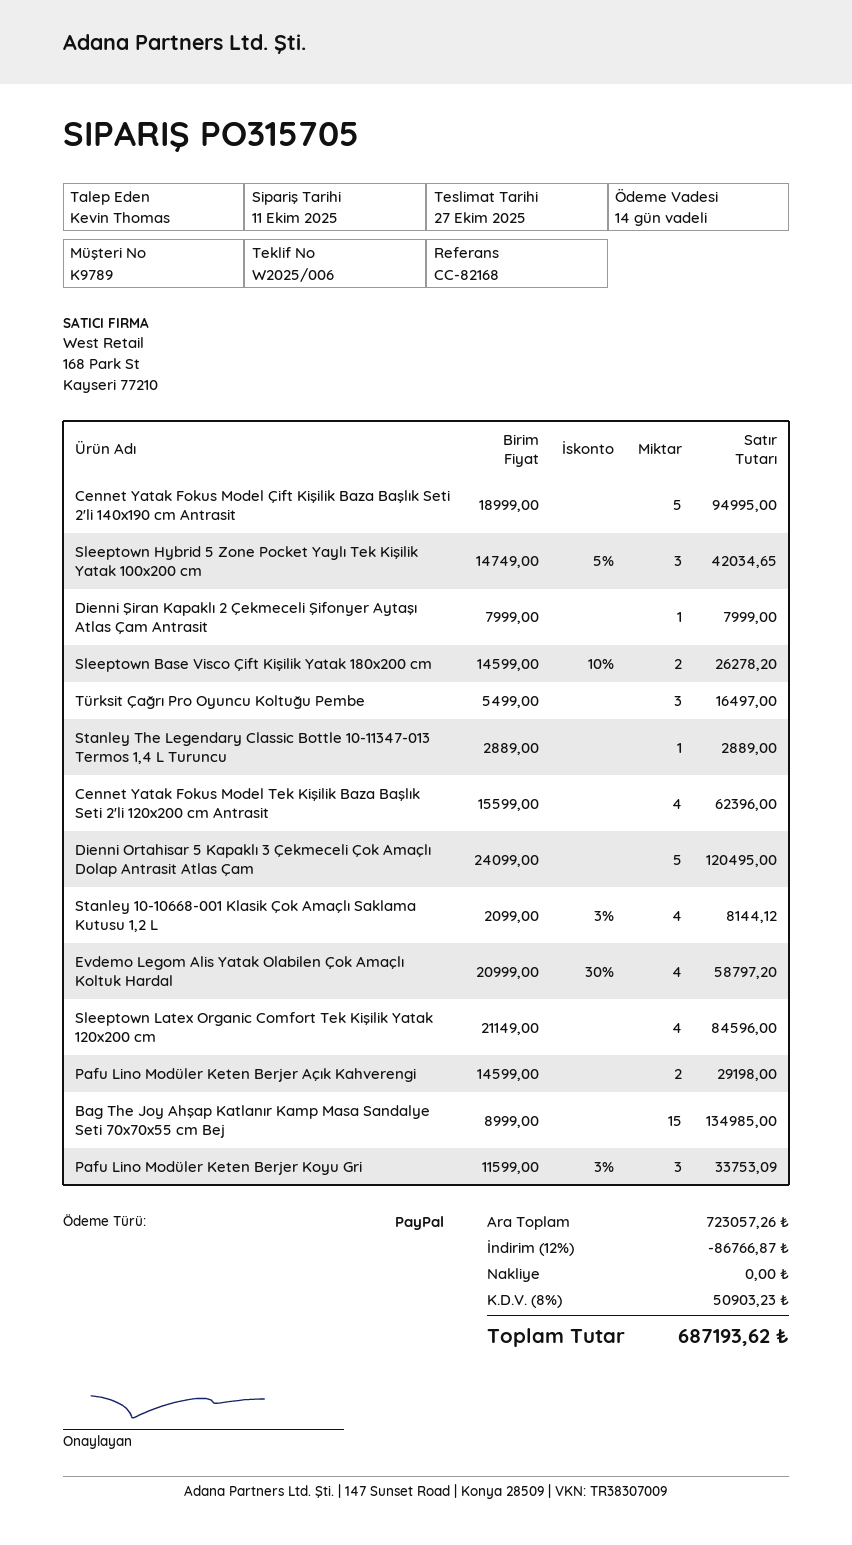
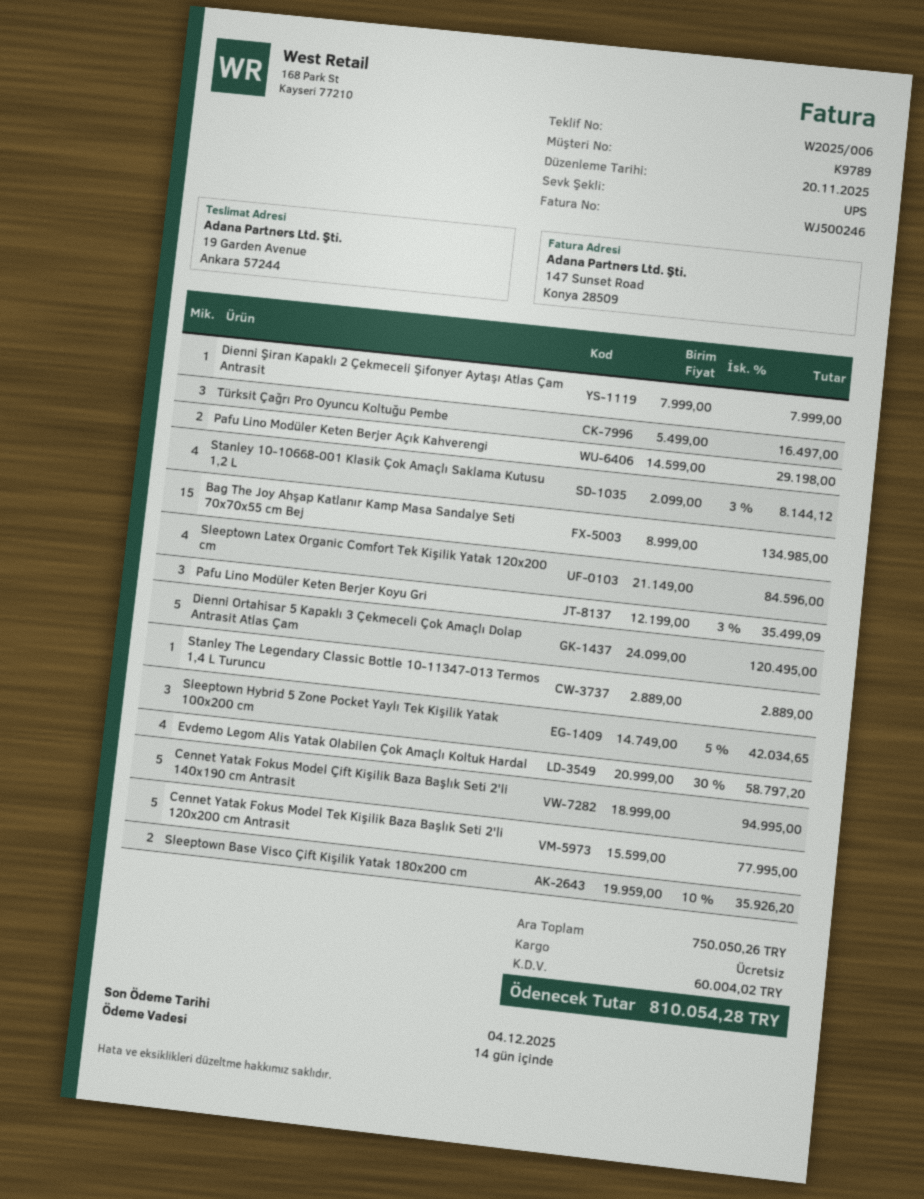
Sleeptown Base Visco Çift Kişilik Yatak 180x200 cm: 2 x 14599.00 - 10% = 26278.20 -> 2 x 19959.00 - 10% = 35926.20
Cennet Yatak Fokus Model Tek Kişilik Baza Başlık Seti 2'li 120x200 cm Antrasit: 4 x 15599.00 = 62396.00 -> 5 x 15599.00 = 77995.00
Pafu Lino Modüler Keten Berjer Koyu Gri: 3 x 11599.00 - 3% = 33753.09 -> 3 x 12199.00 - 3% = 35499.09
subtotal: 723057.26 -> 750050.26
discount: 12% = 86766.87 -> none
tax: 50903.23 -> 60004.02
total: 687193.62 -> 810054.28

